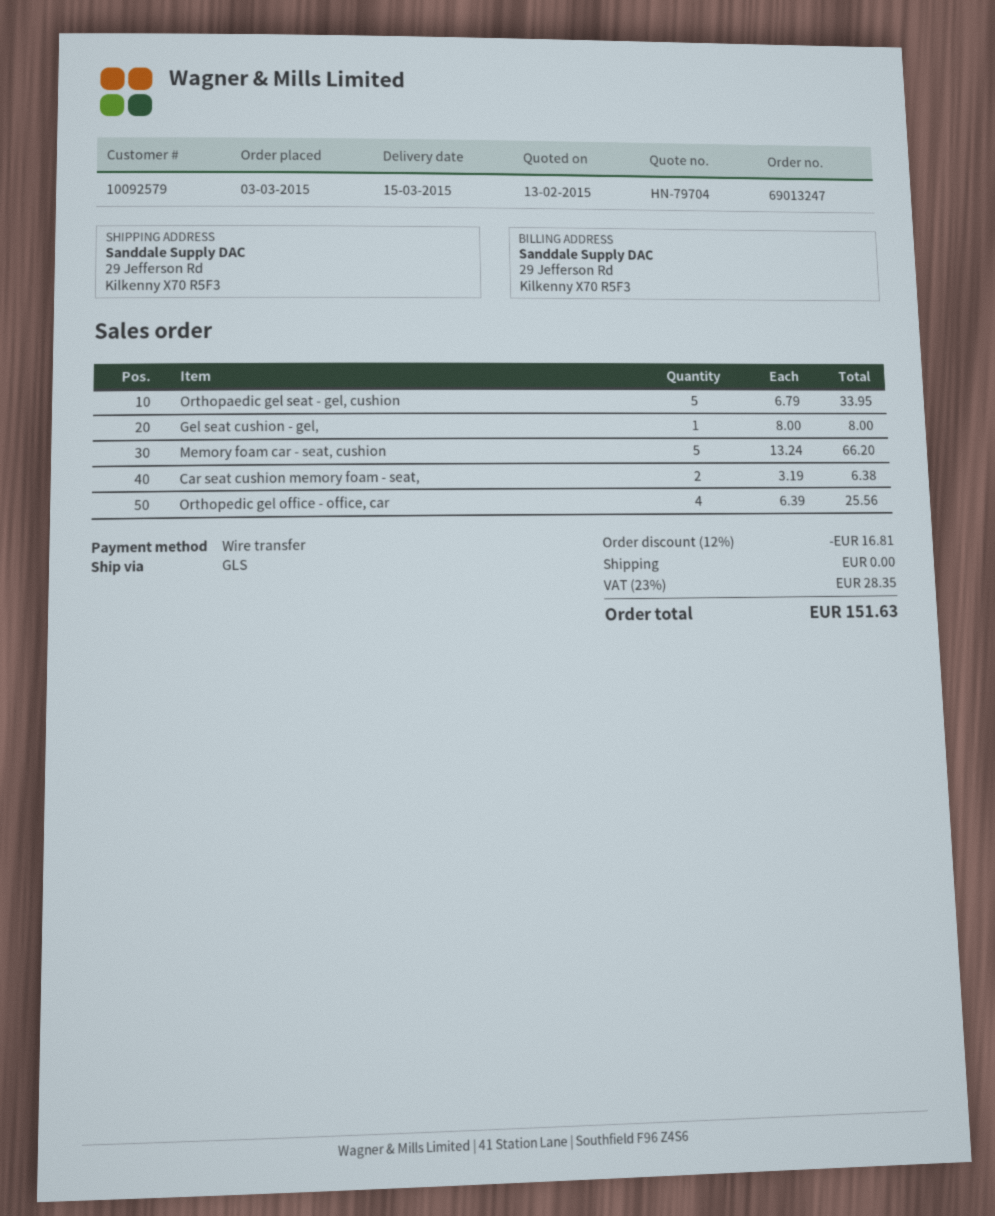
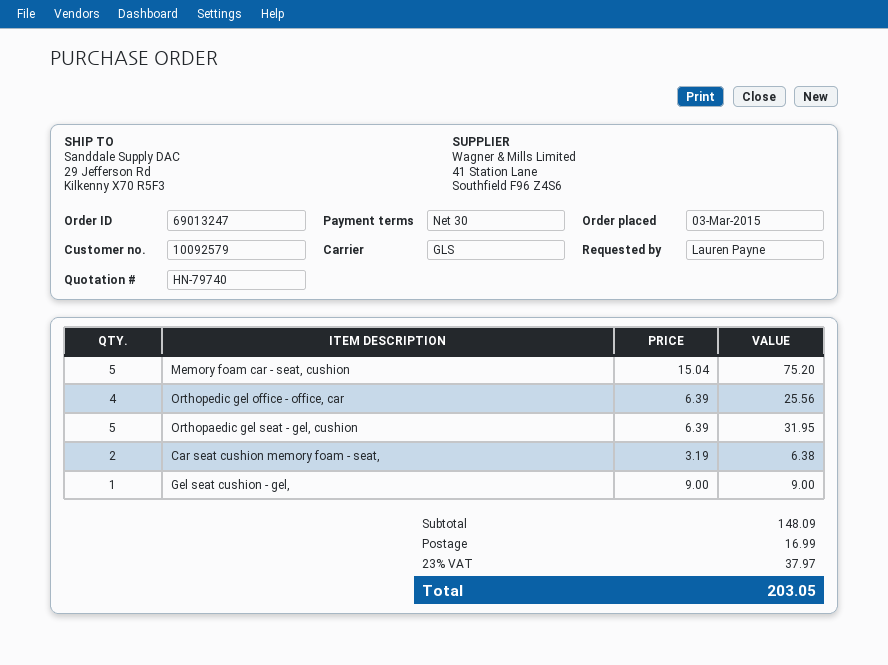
quote number: HN-79704 -> HN-79740
Orthopaedic gel seat - gel, cushion: 5 x 6.79 = 33.95 -> 5 x 6.39 = 31.95
Gel seat cushion - gel,: 1 x 8.00 = 8.00 -> 1 x 9.00 = 9.00
Memory foam car - seat, cushion: 5 x 13.24 = 66.20 -> 5 x 15.04 = 75.20
discount: 12% = 16.81 -> none
shipping: 0.00 -> 16.99
tax: 23% = 28.35 -> 23% = 37.97
total: 151.63 -> 203.05

